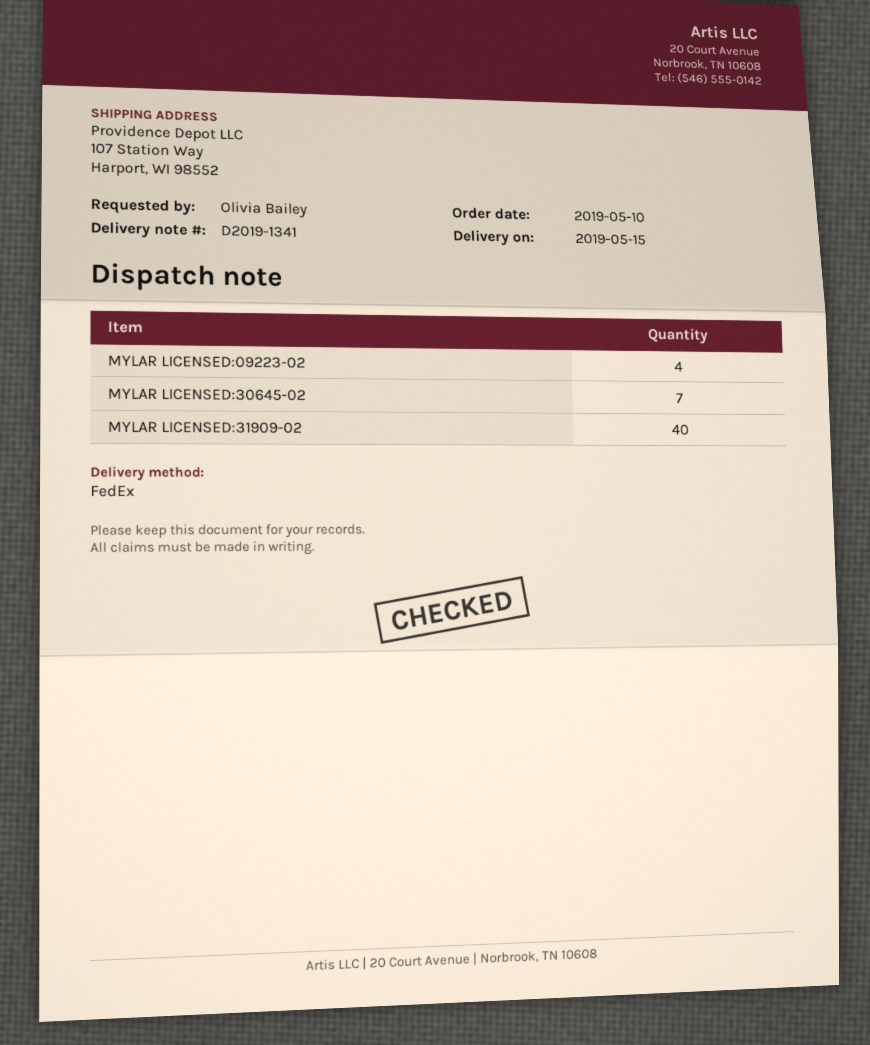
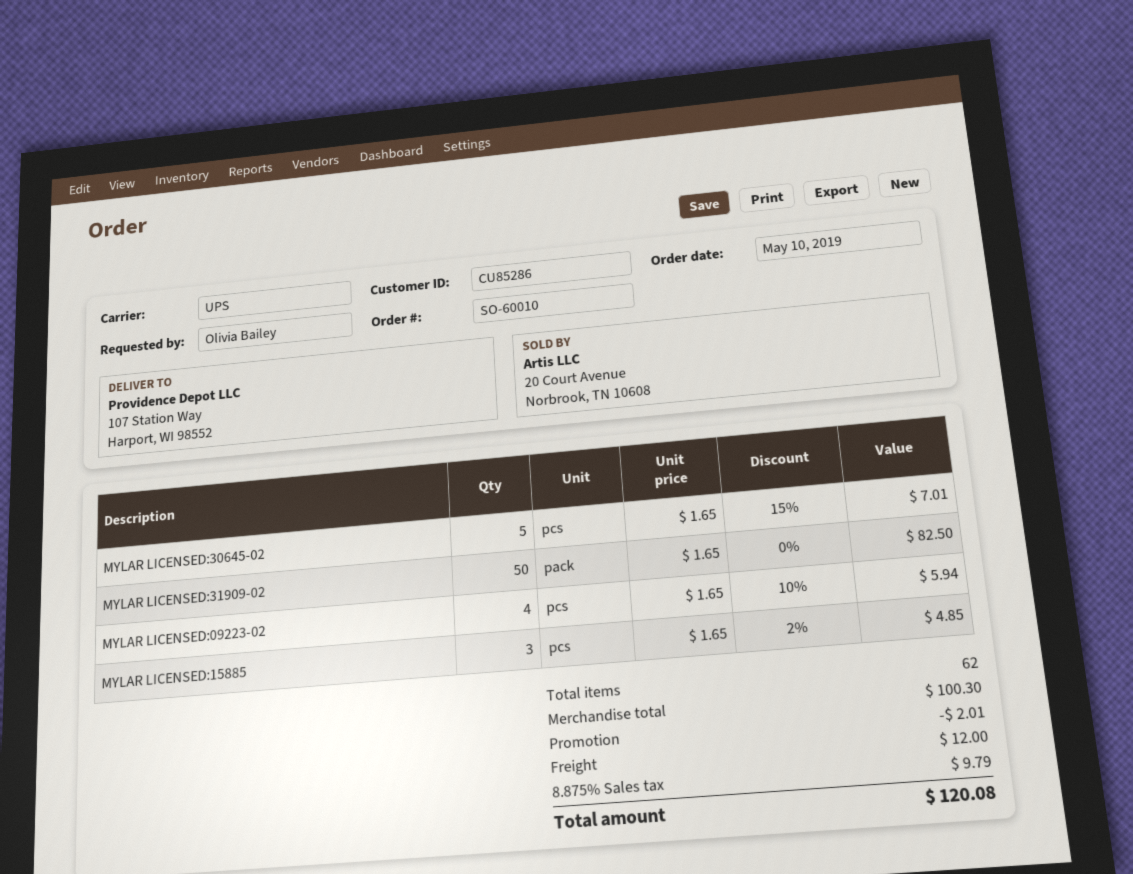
shipping method: FedEx -> UPS
MYLAR LICENSED:30645-02: 7 -> 5
MYLAR LICENSED:31909-02: 40 -> 50
MYLAR LICENSED:15885: none -> 3

